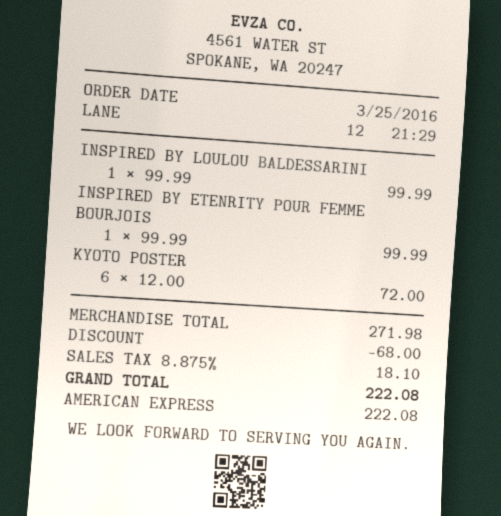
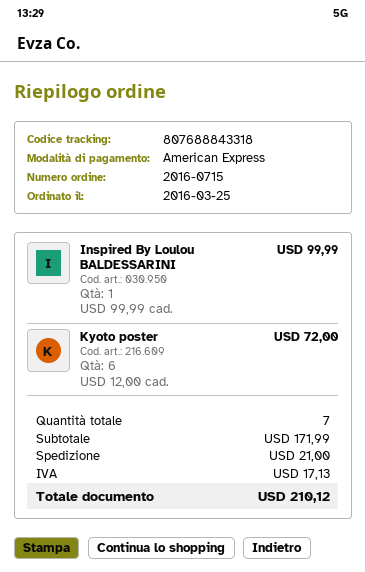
INSPIRED BY ETENRITY POUR FEMME BOURJOIS: 1 x 99.99 = 99.99 -> none
subtotal: 271.98 -> 171.99
discount: 68.00 -> none
shipping: none -> 21.00
tax: 18.10 -> 17.13
total: 222.08 -> 210.12

